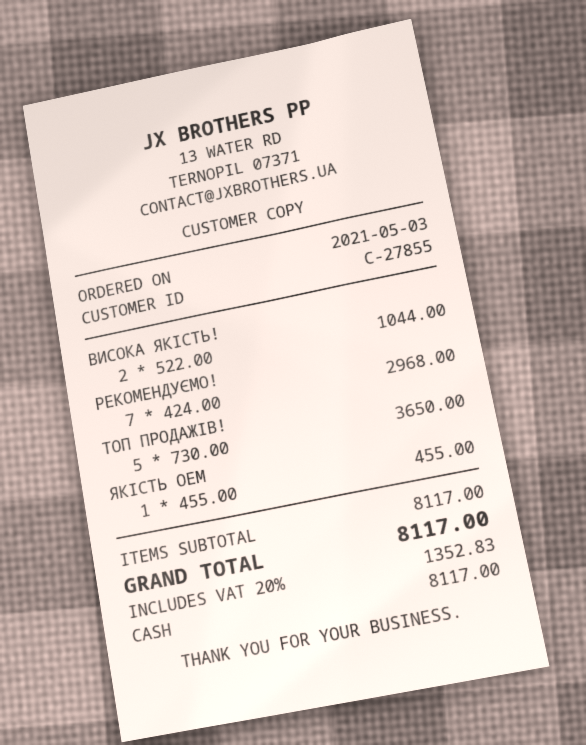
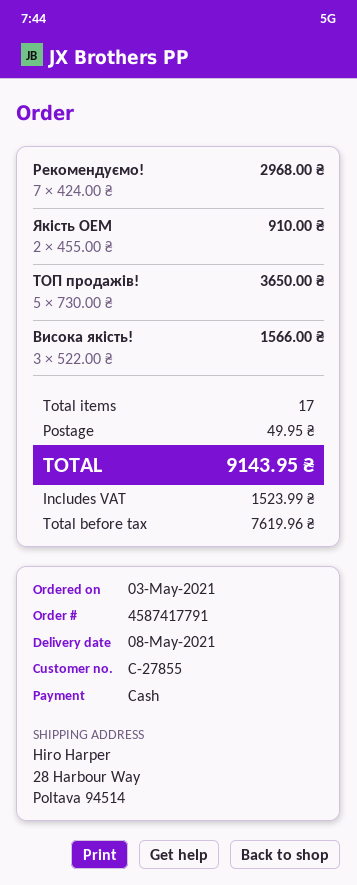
ВИСОКА ЯКІСТЬ!: 2 x 522.00 = 1044.00 -> 3 x 522.00 = 1566.00
ЯКІСТЬ OEM: 1 x 455.00 = 455.00 -> 2 x 455.00 = 910.00
shipping: none -> 49.95
tax: 1352.83 -> 1523.99
total: 8117.00 -> 9143.95

